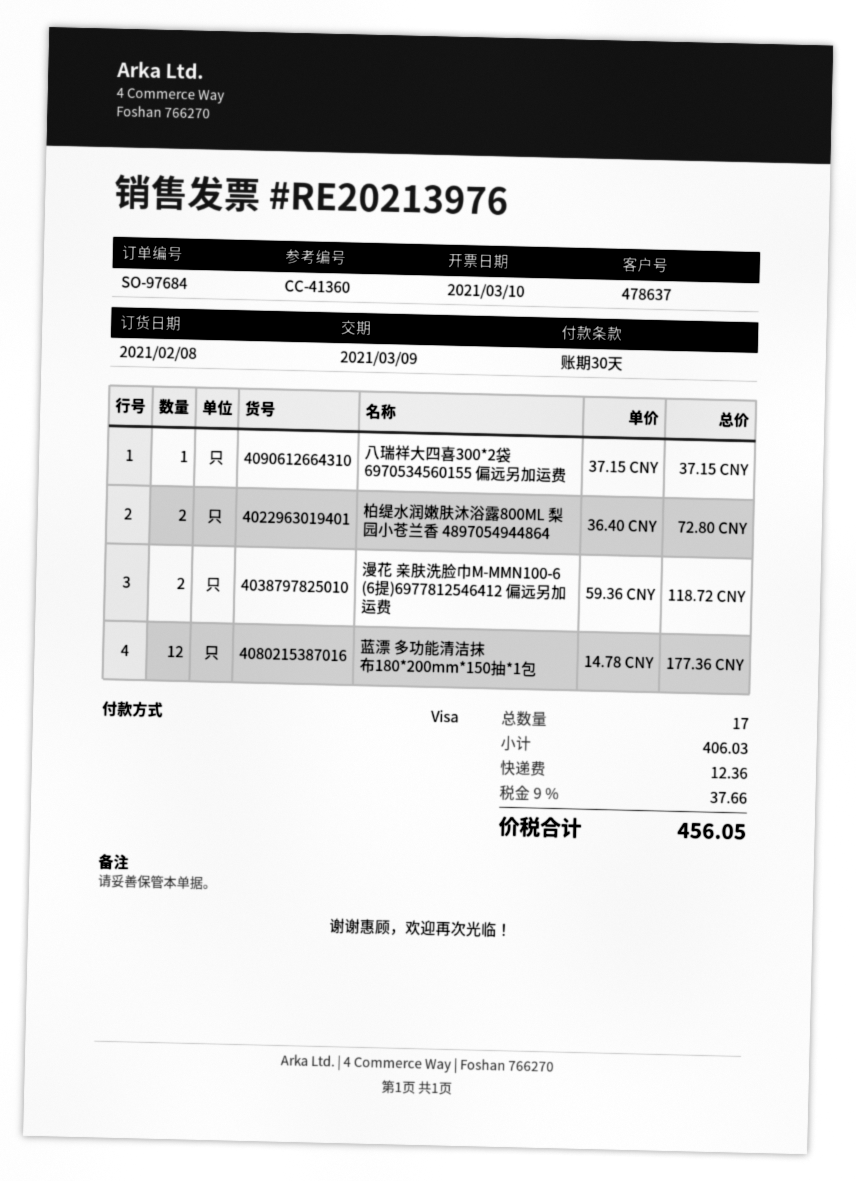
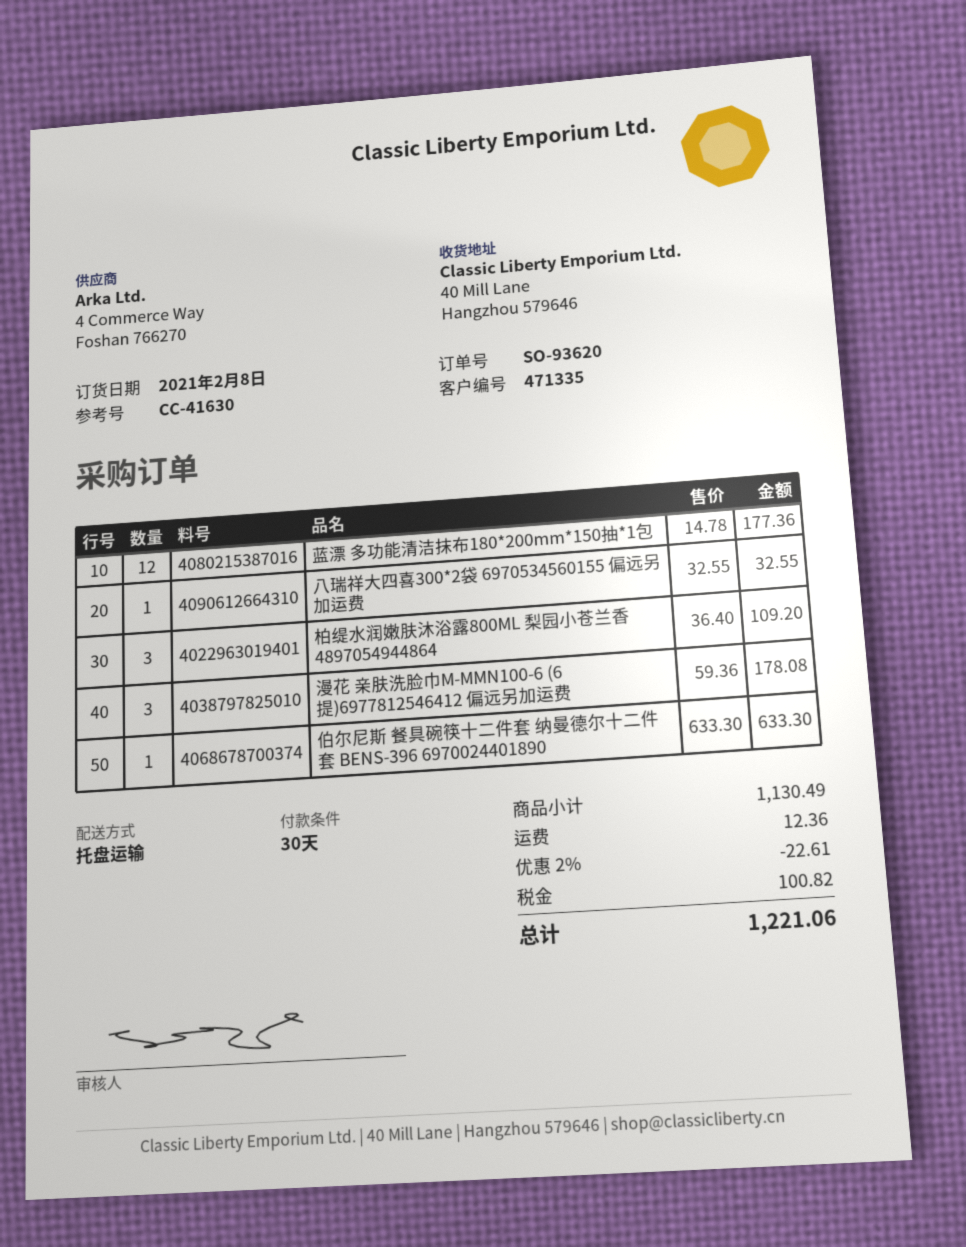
order number: SO-97684 -> SO-93620
customer number: 478637 -> 471335
reference: CC-41360 -> CC-41630
八瑞祥大四喜300*2袋 6970534560155 偏远另加运费: 1 x 37.15 = 37.15 -> 1 x 32.55 = 32.55
柏缇水润嫩肤沐浴露800ML 梨园小苍兰香 4897054944864: 2 x 36.40 = 72.80 -> 3 x 36.40 = 109.20
漫花 亲肤洗脸巾M-MMN100-6 (6提)6977812546412 偏远另加运费: 2 x 59.36 = 118.72 -> 3 x 59.36 = 178.08
伯尔尼斯 餐具碗筷十二件套 纳曼德尔十二件套 BENS-396 6970024401890: none -> 1 x 633.30 = 633.30
subtotal: 406.03 -> 1130.49
discount: none -> 2% = 22.61
tax: 37.66 -> 100.82
total: 456.05 -> 1221.06

